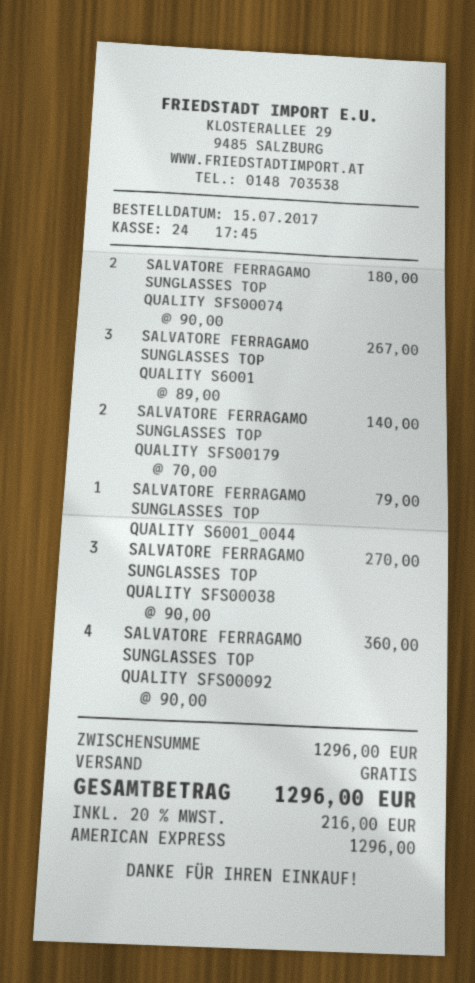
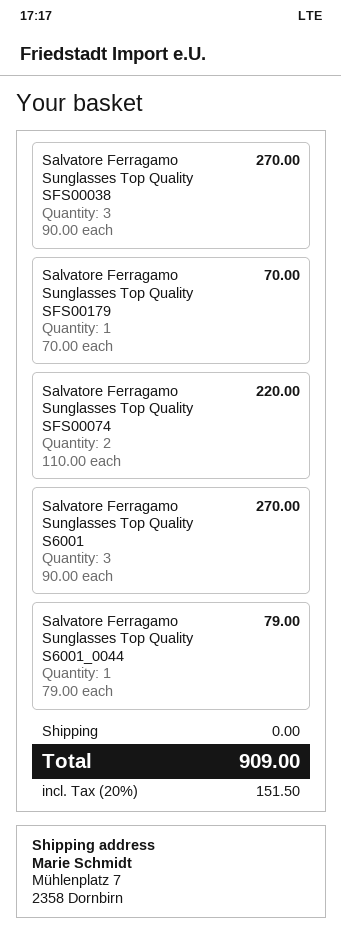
SALVATORE FERRAGAMO SUNGLASSES TOP QUALITY SFS00074: 2 x 90.00 = 180.00 -> 2 x 110.00 = 220.00
SALVATORE FERRAGAMO SUNGLASSES TOP QUALITY S6001: 3 x 89.00 = 267.00 -> 3 x 90.00 = 270.00
SALVATORE FERRAGAMO SUNGLASSES TOP QUALITY SFS00179: 2 x 70.00 = 140.00 -> 1 x 70.00 = 70.00
SALVATORE FERRAGAMO SUNGLASSES TOP QUALITY SFS00092: 4 x 90.00 = 360.00 -> none
tax: 20% = 216.00 -> 20% = 151.50
total: 1296.00 -> 909.00

